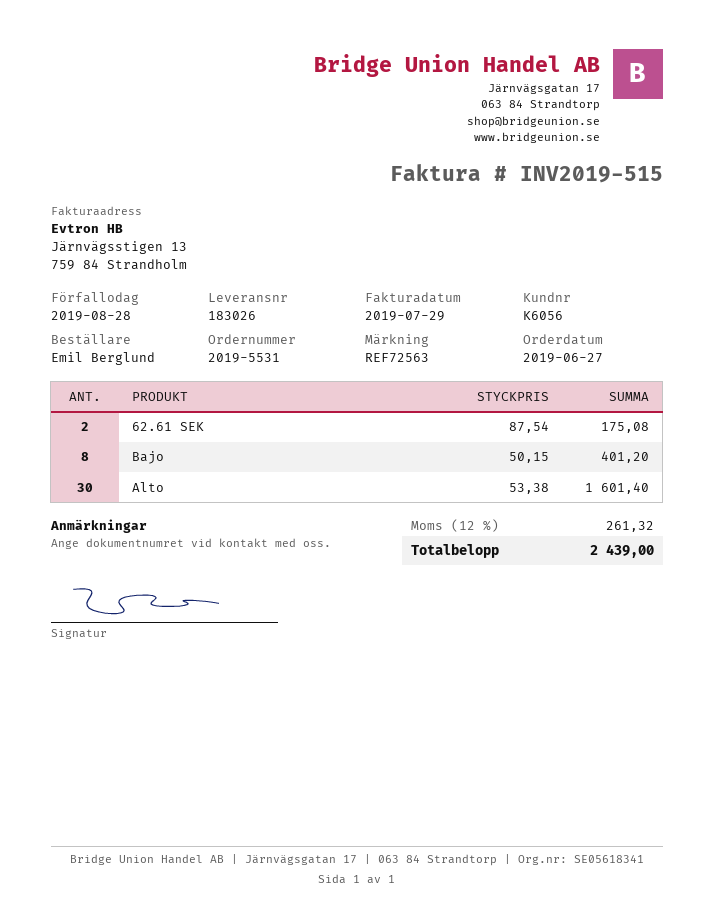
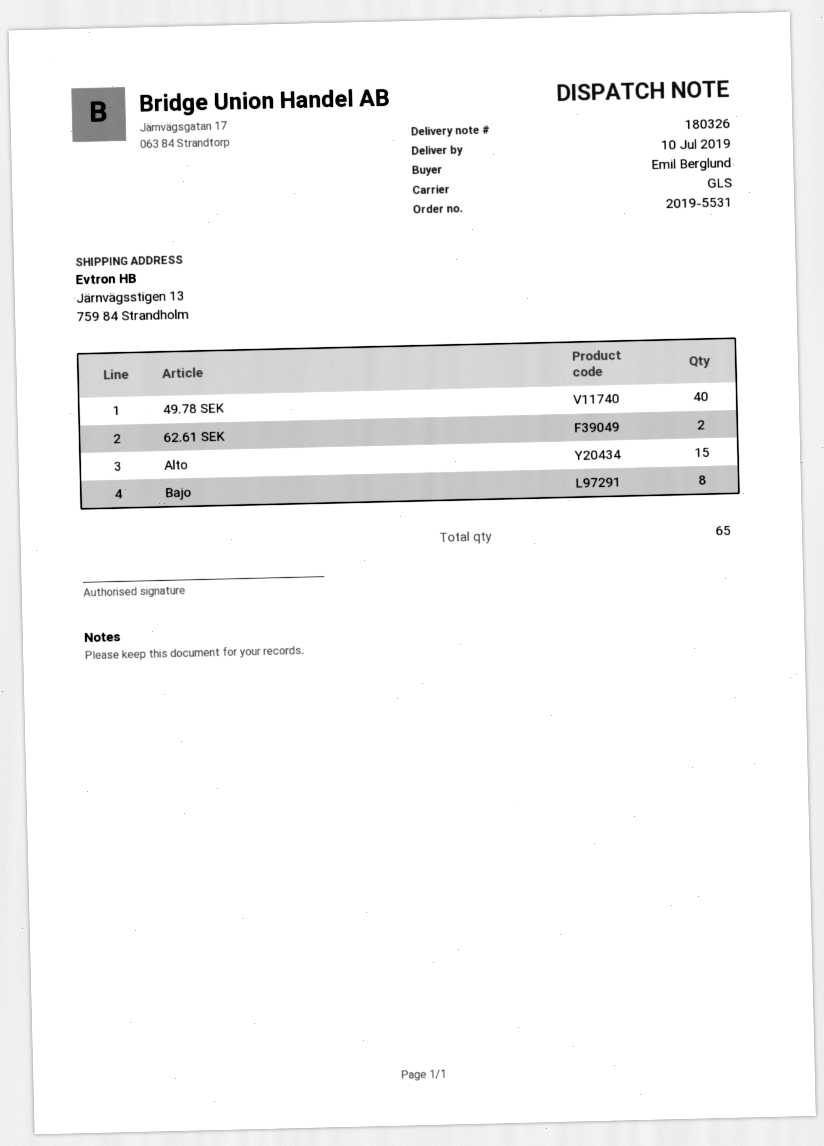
delivery note number: 183026 -> 180326
Alto: 30 -> 15
49.78 SEK: none -> 40

